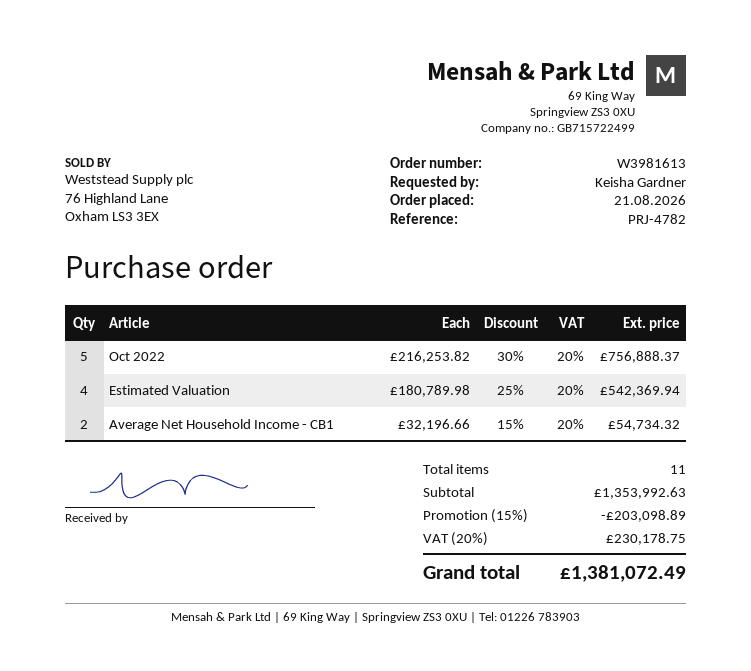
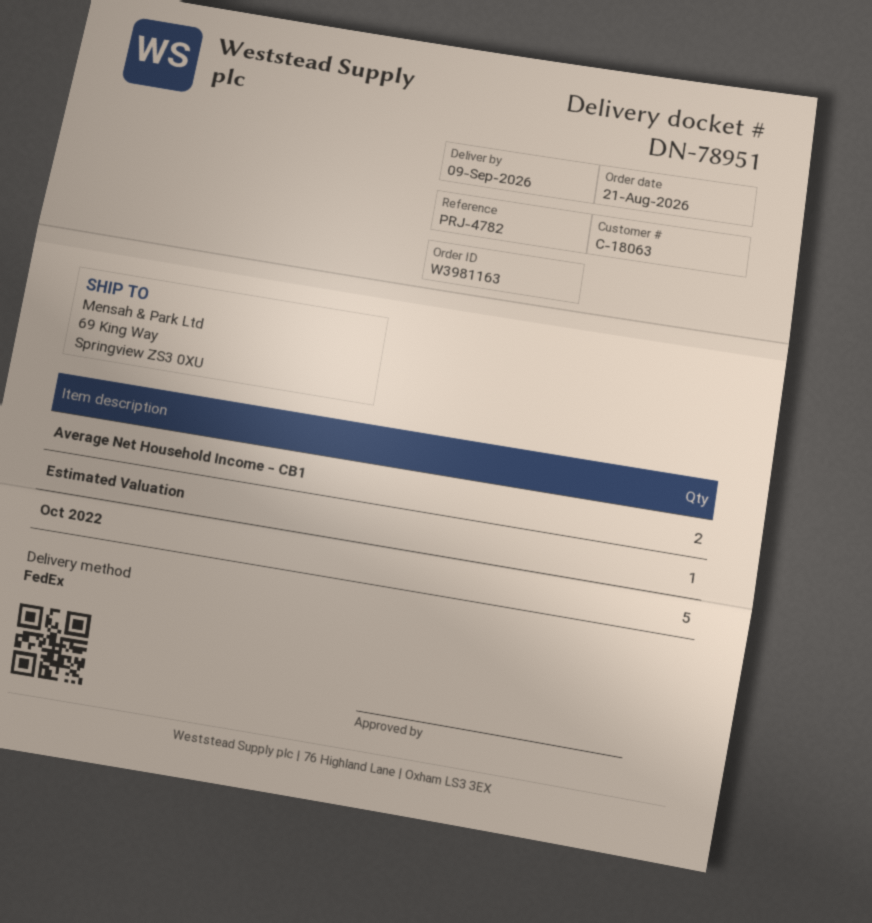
order number: W3981613 -> W3981163
Estimated Valuation: 4 -> 1

